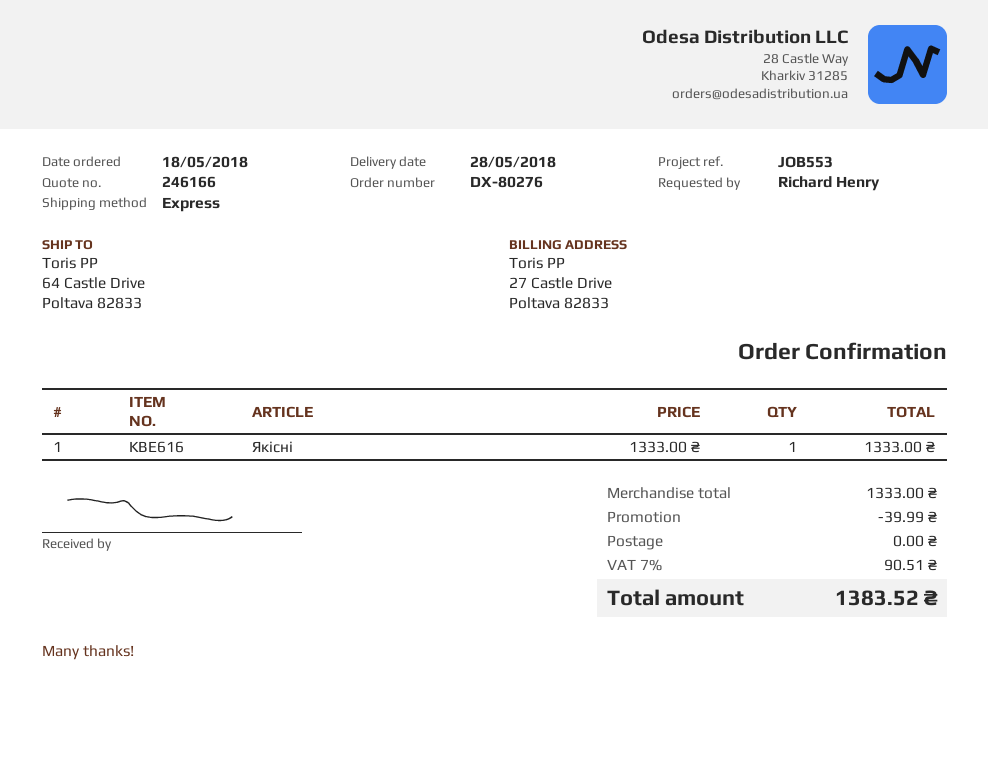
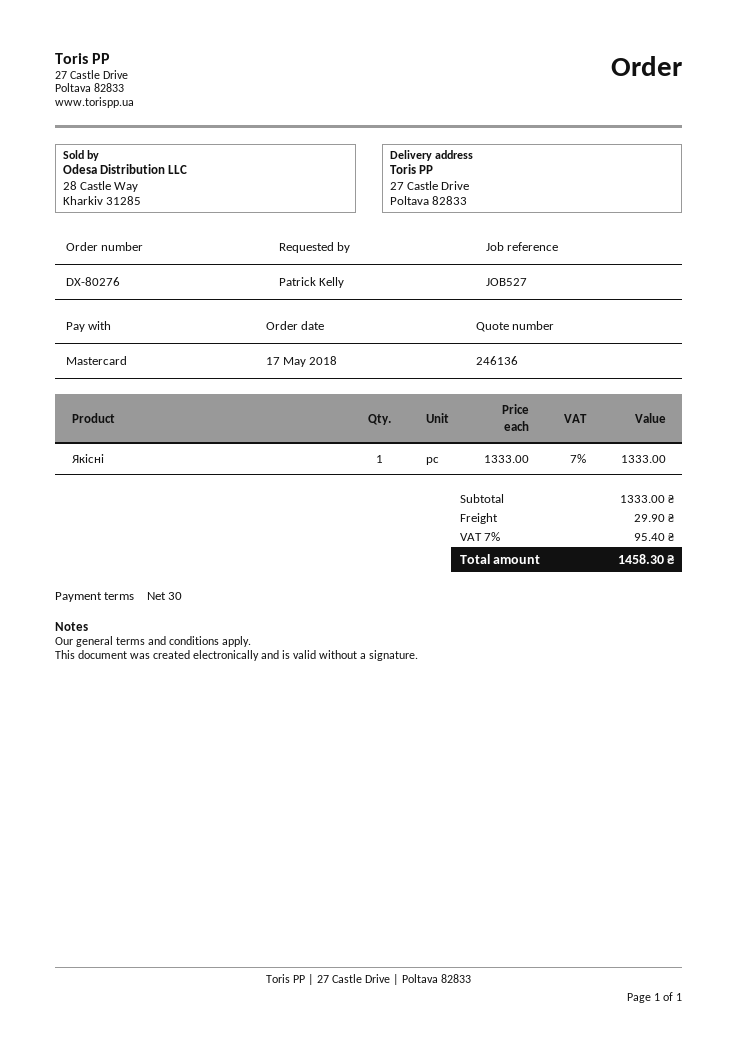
quote number: 246166 -> 246136
order date: 2018-05-18 -> 2018-05-17
reference: JOB553 -> JOB527
ordered by: Richard Henry -> Patrick Kelly
ship to: 64 Castle Drive, Poltava 82833 -> 27 Castle Drive, Poltava 82833
discount: 39.99 -> none
shipping: 0.00 -> 29.90
tax: 7% = 90.51 -> 7% = 95.40
total: 1383.52 -> 1458.30

